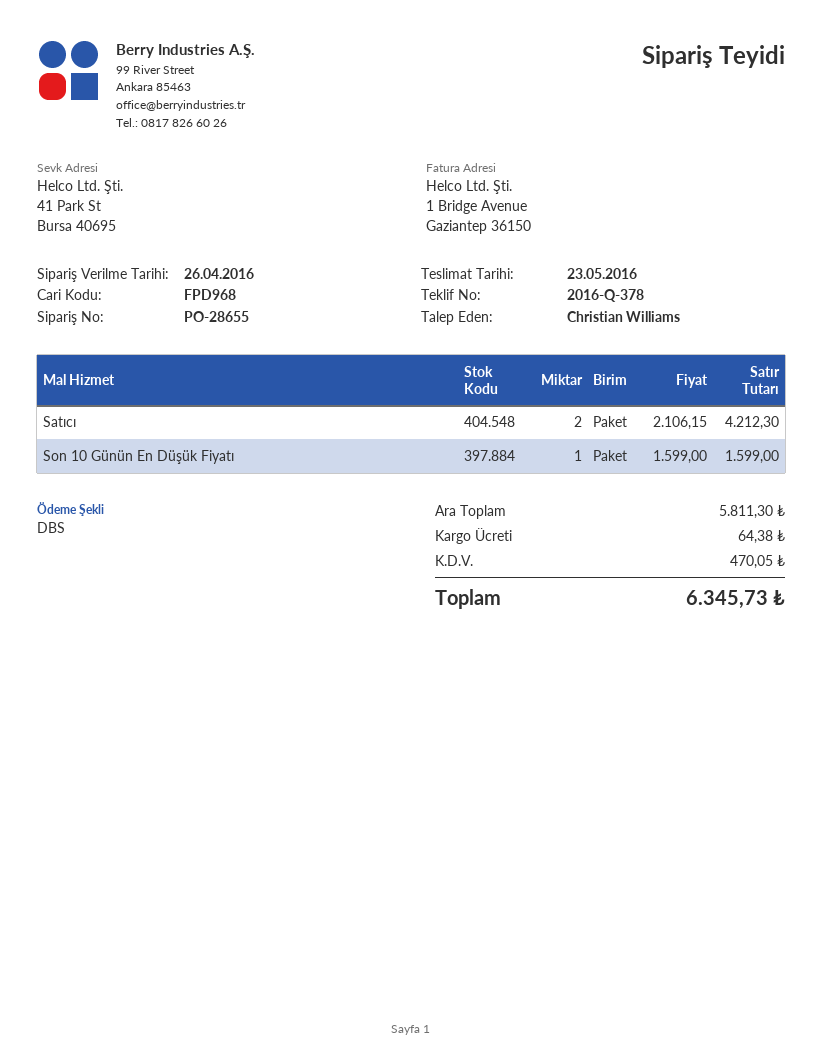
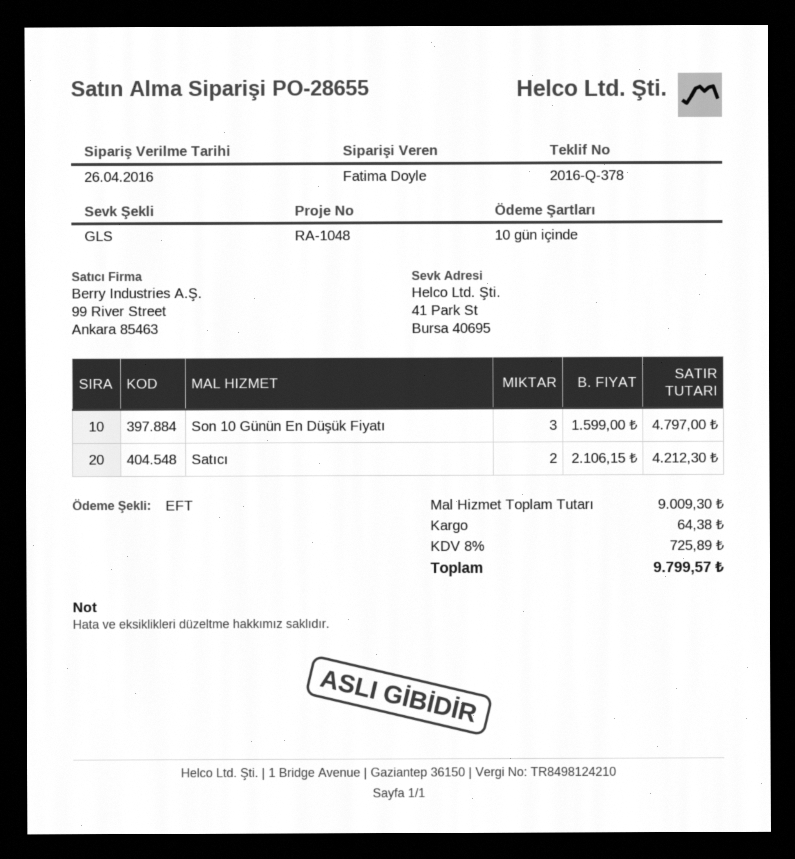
ordered by: Christian Williams -> Fatima Doyle
payment method: direct debit -> bank transfer
Son 10 Günün En Düşük Fiyatı: 1 x 1599.00 = 1599.00 -> 3 x 1599.00 = 4797.00
subtotal: 5811.30 -> 9009.30
tax: 470.05 -> 725.89
total: 6345.73 -> 9799.57

